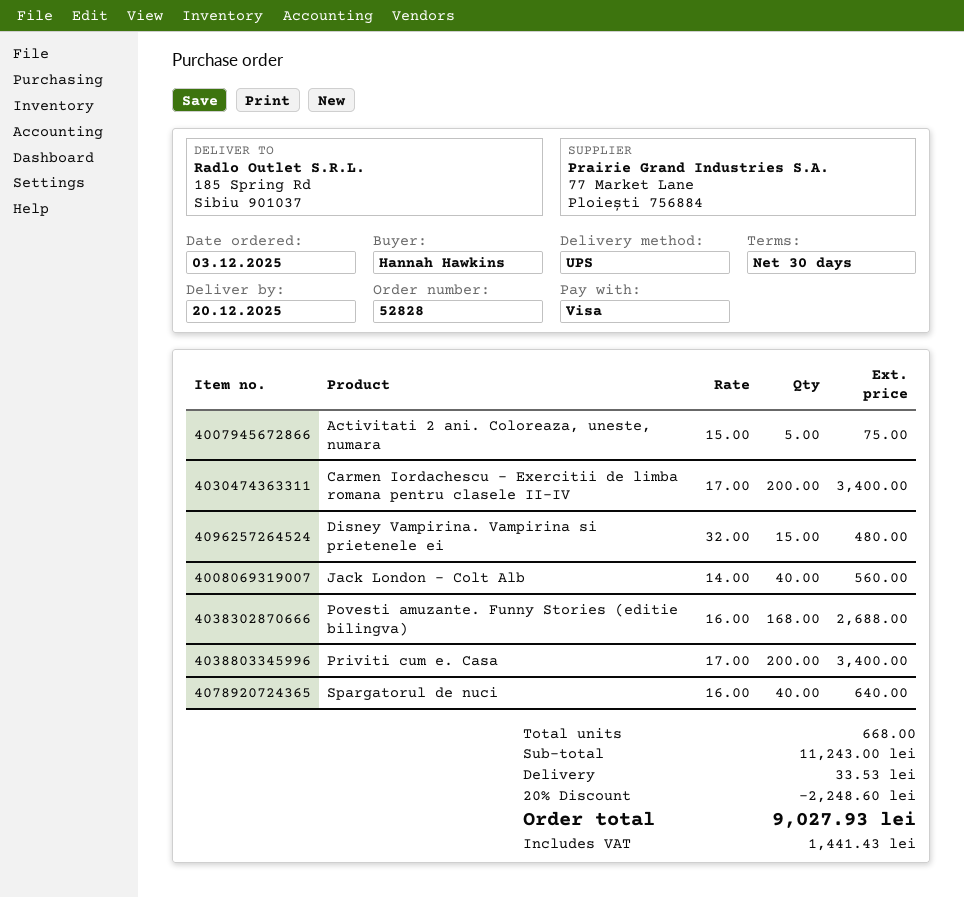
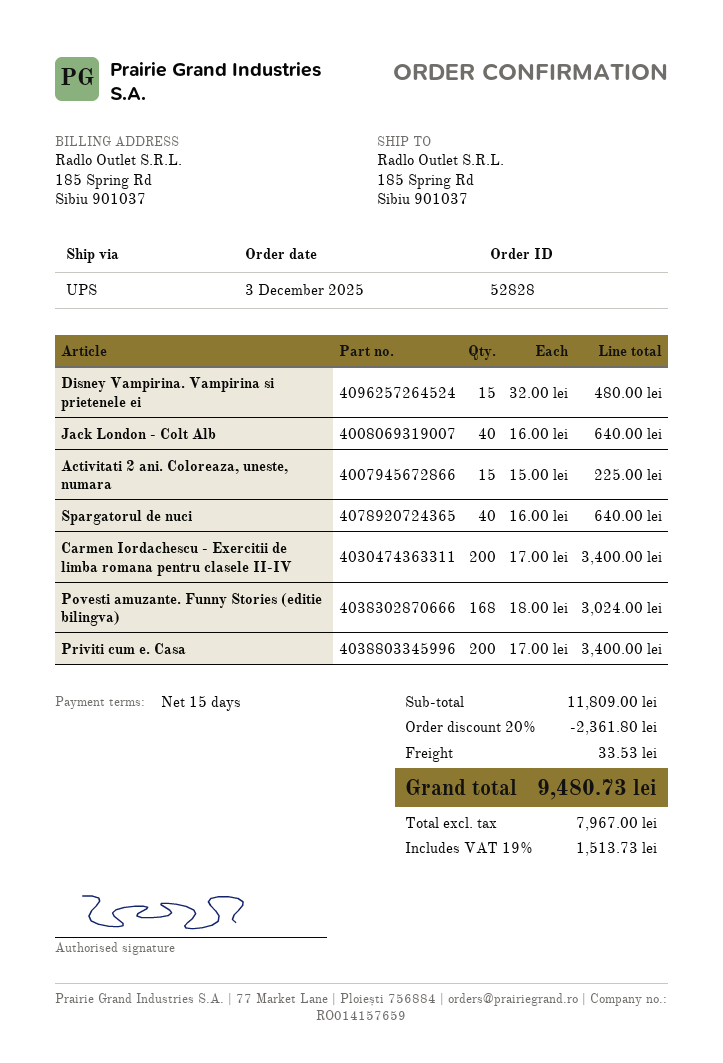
payment terms: 30 days -> 15 days
Activitati 2 ani. Coloreaza, uneste, numara: 5 x 15.00 = 75.00 -> 15 x 15.00 = 225.00
Jack London - Colt Alb: 40 x 14.00 = 560.00 -> 40 x 16.00 = 640.00
Povesti amuzante. Funny Stories (editie bilingva): 168 x 16.00 = 2688.00 -> 168 x 18.00 = 3024.00
subtotal: 11243.00 -> 11809.00
discount: 20% = 2248.60 -> 20% = 2361.80
tax: 1441.43 -> 1513.73
total: 9027.93 -> 9480.73

